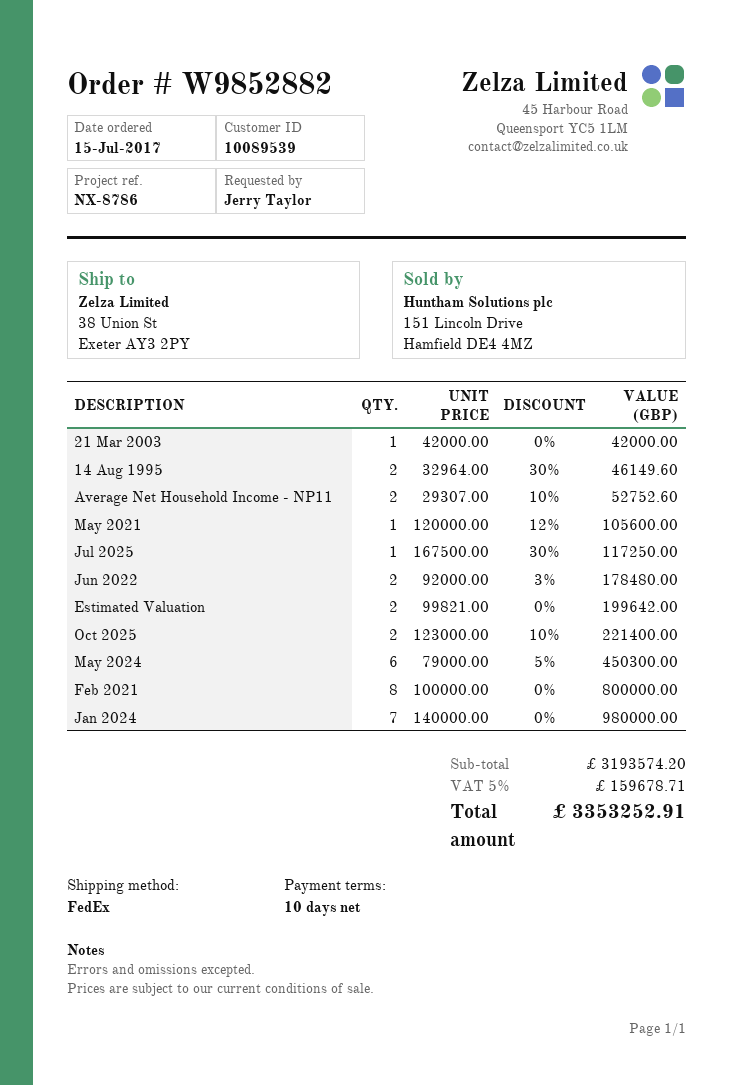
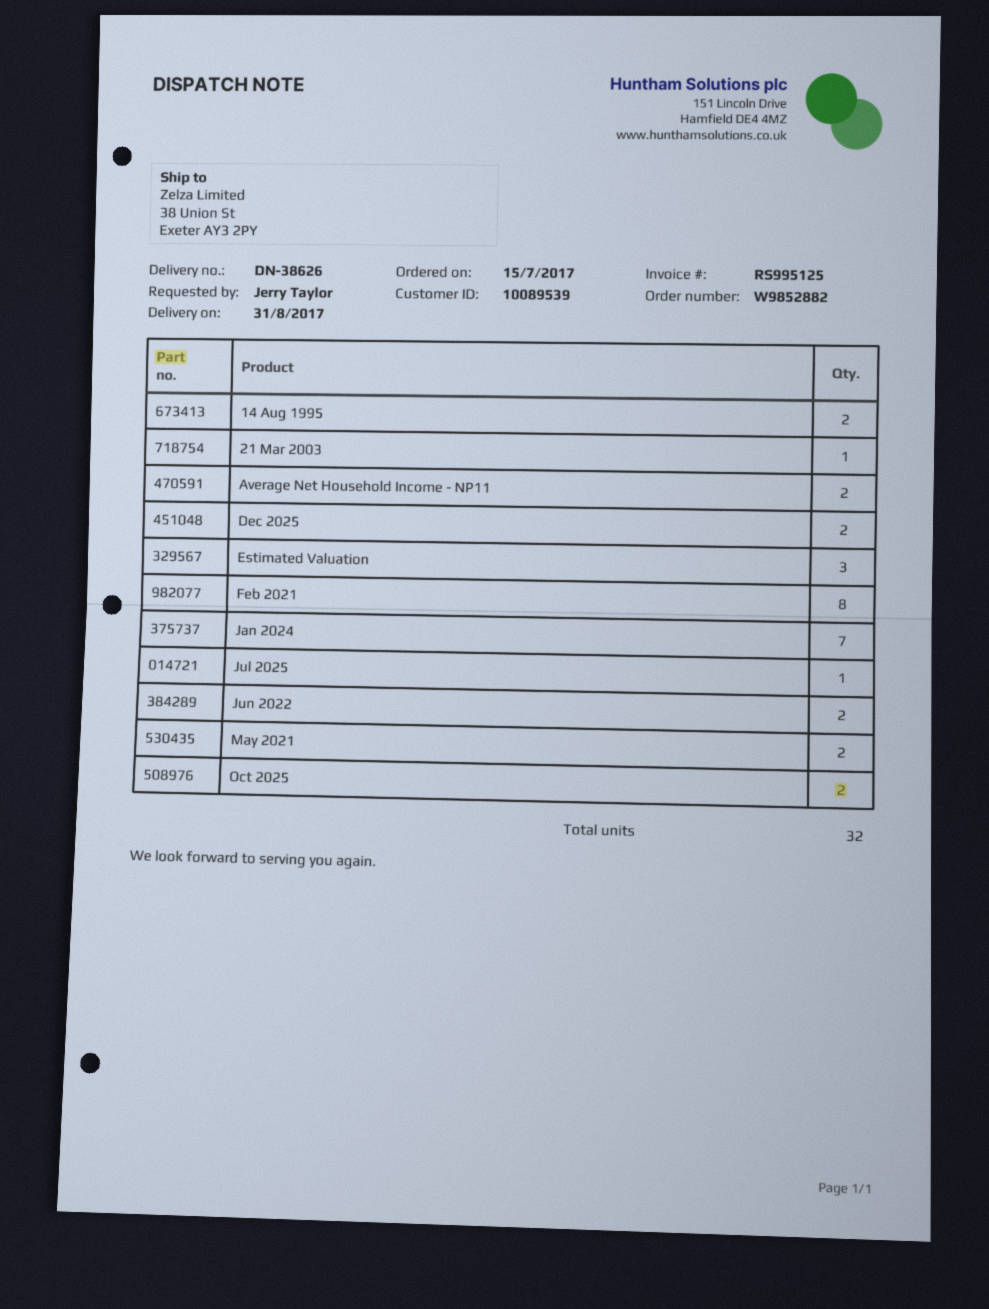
May 2021: 1 -> 2
Estimated Valuation: 2 -> 3
May 2024: 6 -> none
Dec 2025: none -> 2

